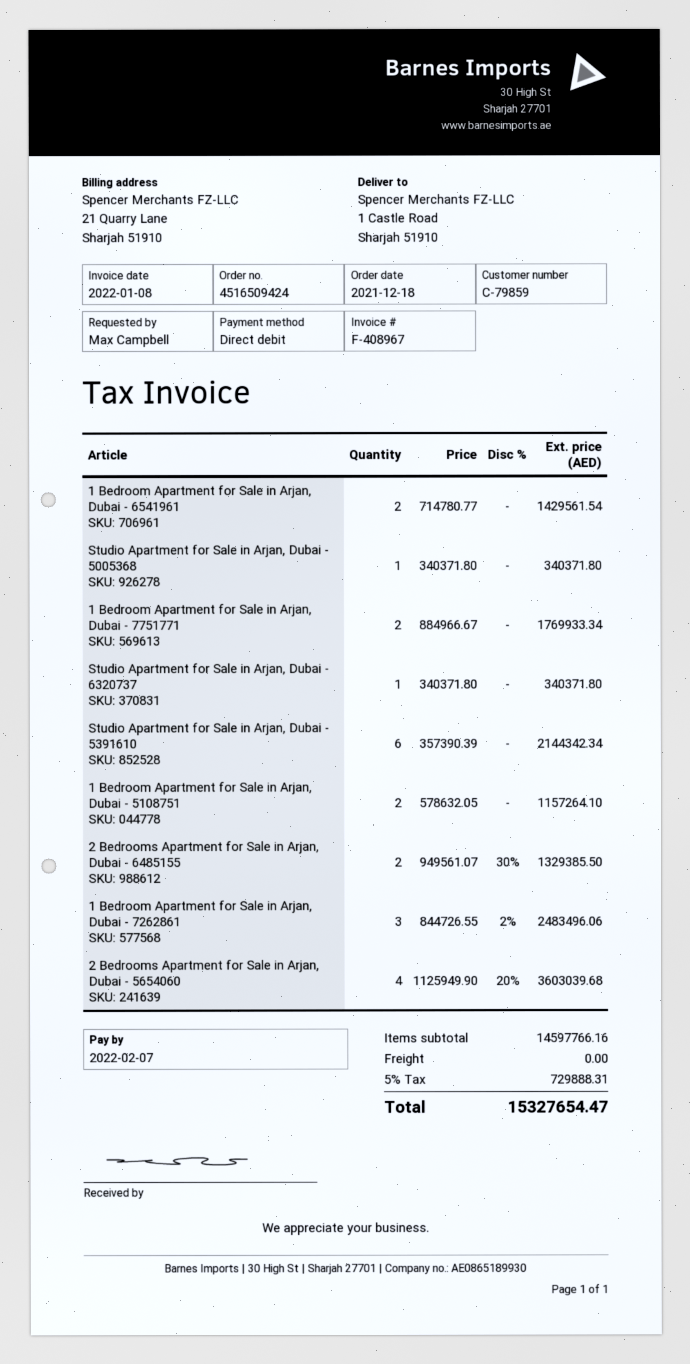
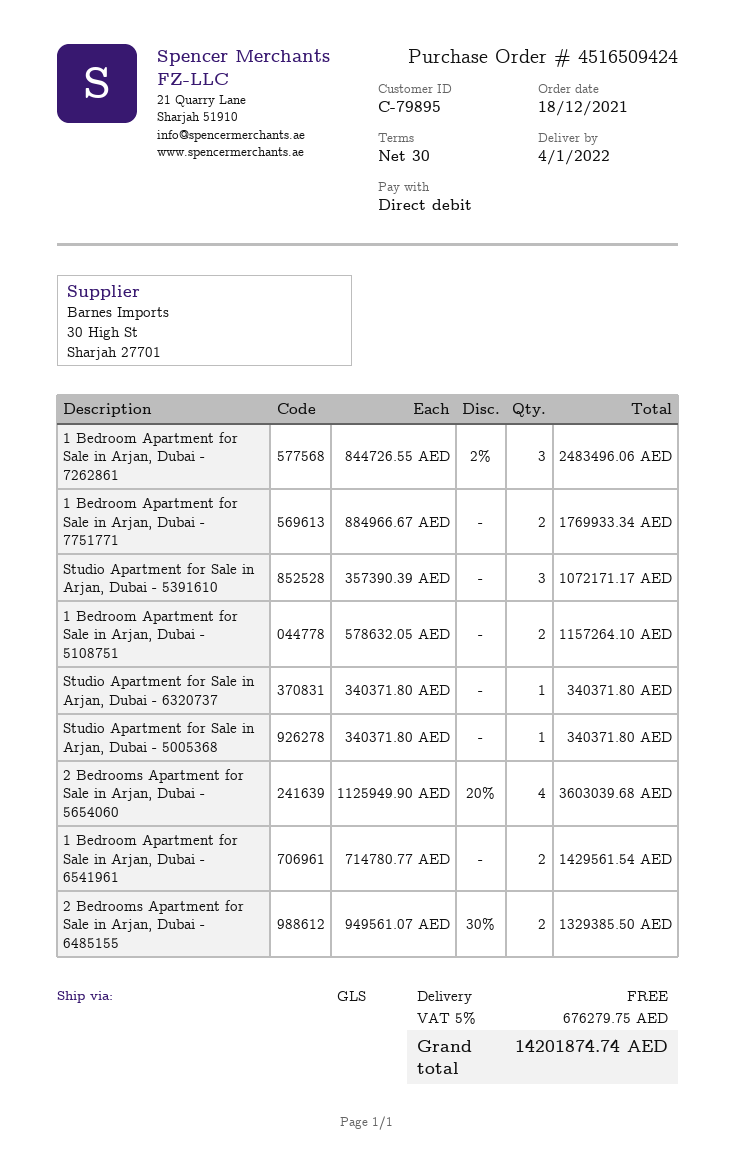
customer number: C-79859 -> C-79895
Studio Apartment for Sale in Arjan, Dubai - 5391610: 6 x 357390.39 = 2144342.34 -> 3 x 357390.39 = 1072171.17
tax: 5% = 729888.31 -> 5% = 676279.75
total: 15327654.47 -> 14201874.74

